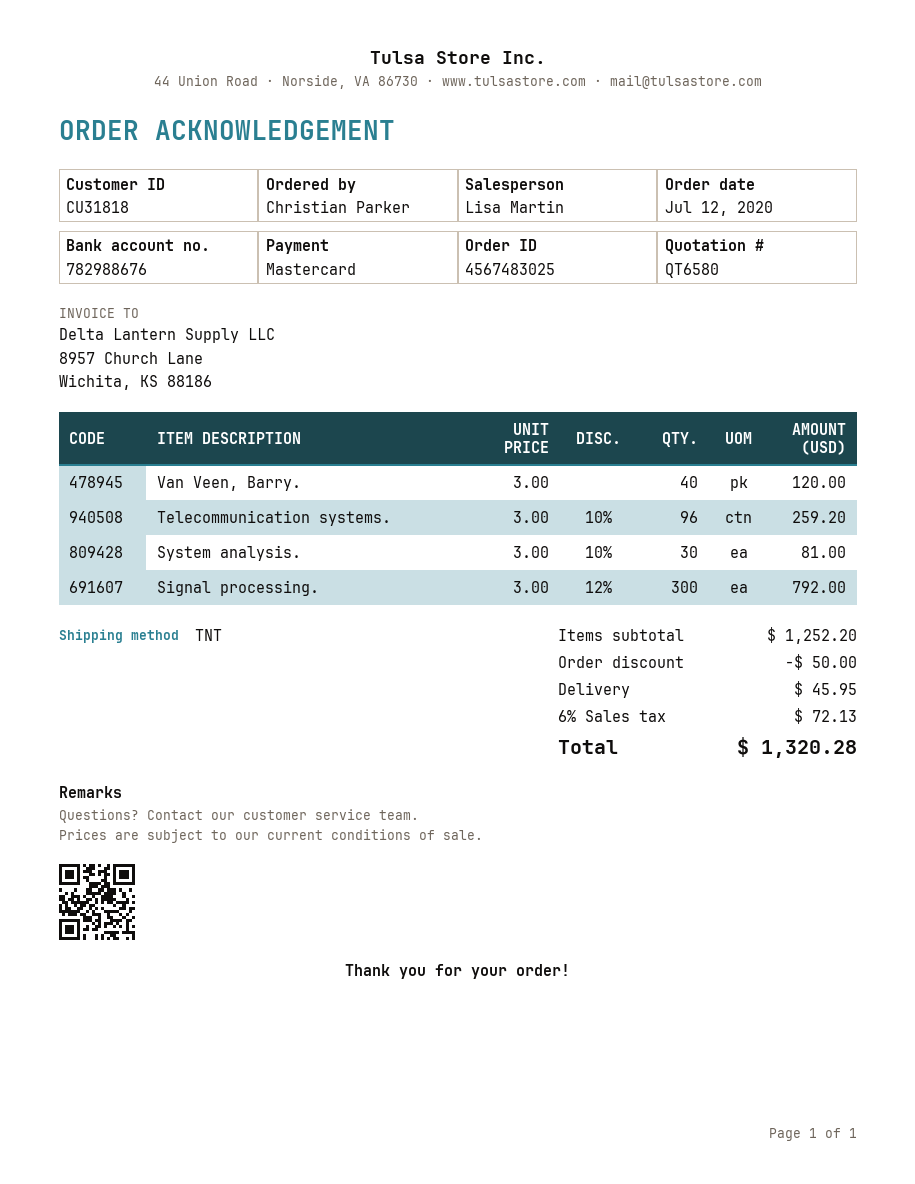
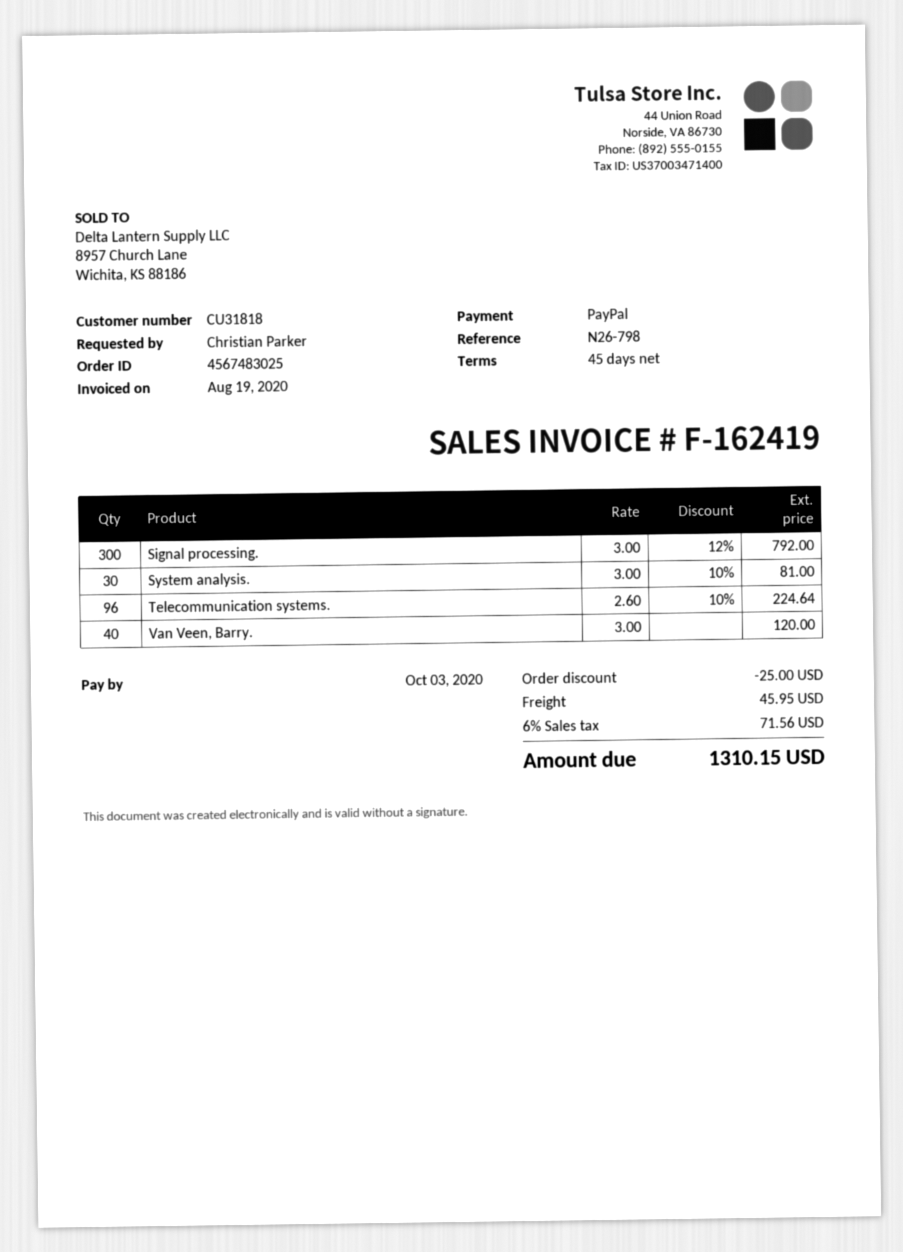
payment method: Mastercard -> PayPal
Telecommunication systems.: 96 x 3.00 - 10% = 259.20 -> 96 x 2.60 - 10% = 224.64
discount: 50.00 -> 25.00
tax: 6% = 72.13 -> 6% = 71.56
total: 1320.28 -> 1310.15

